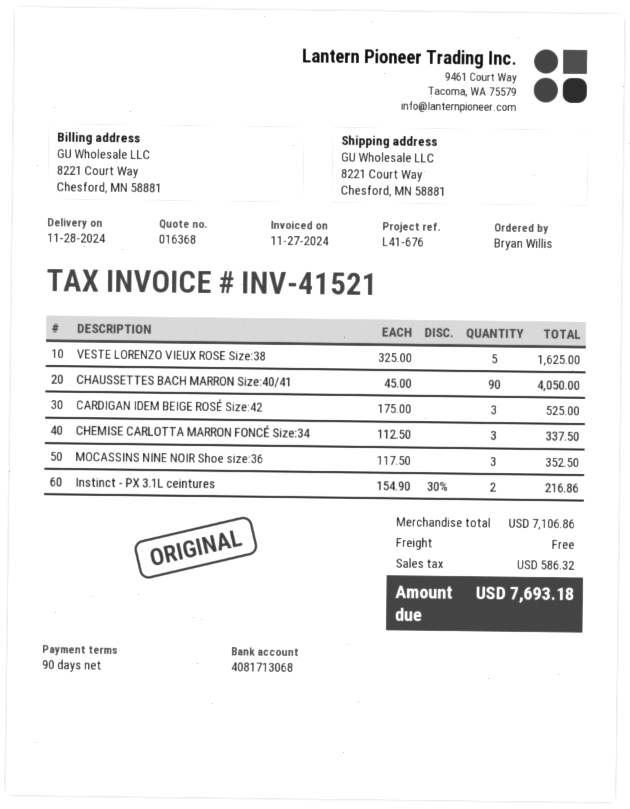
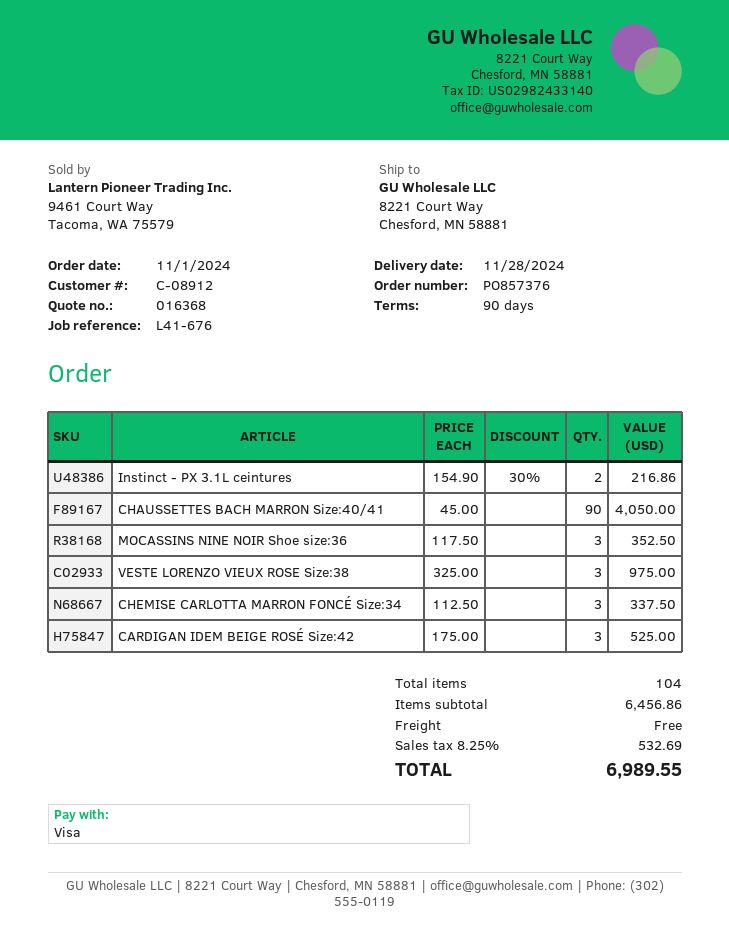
VESTE LORENZO VIEUX ROSE Size:38: 5 x 325.00 = 1625.00 -> 3 x 325.00 = 975.00
subtotal: 7106.86 -> 6456.86
tax: 586.32 -> 532.69
total: 7693.18 -> 6989.55

